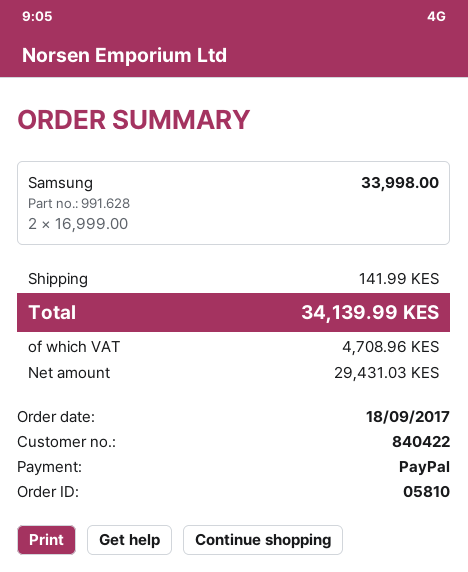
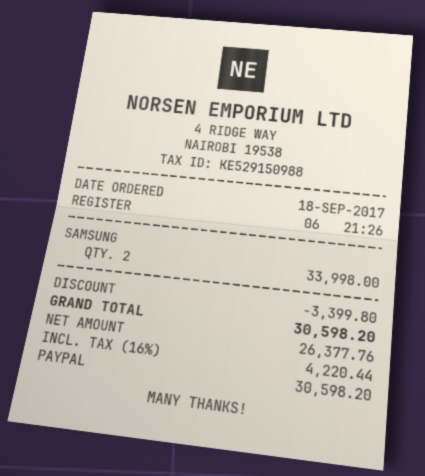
discount: none -> 3399.80
shipping: 141.99 -> none
net: 29431.03 -> 26377.76
tax: 4708.96 -> 4220.44
total: 34139.99 -> 30598.20

